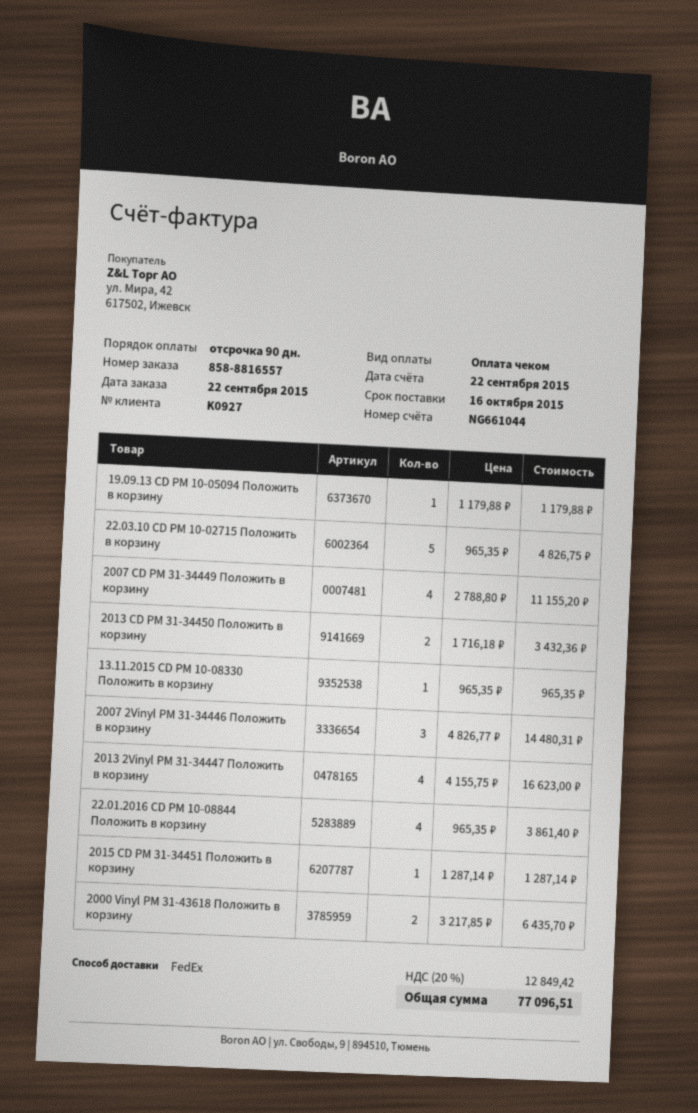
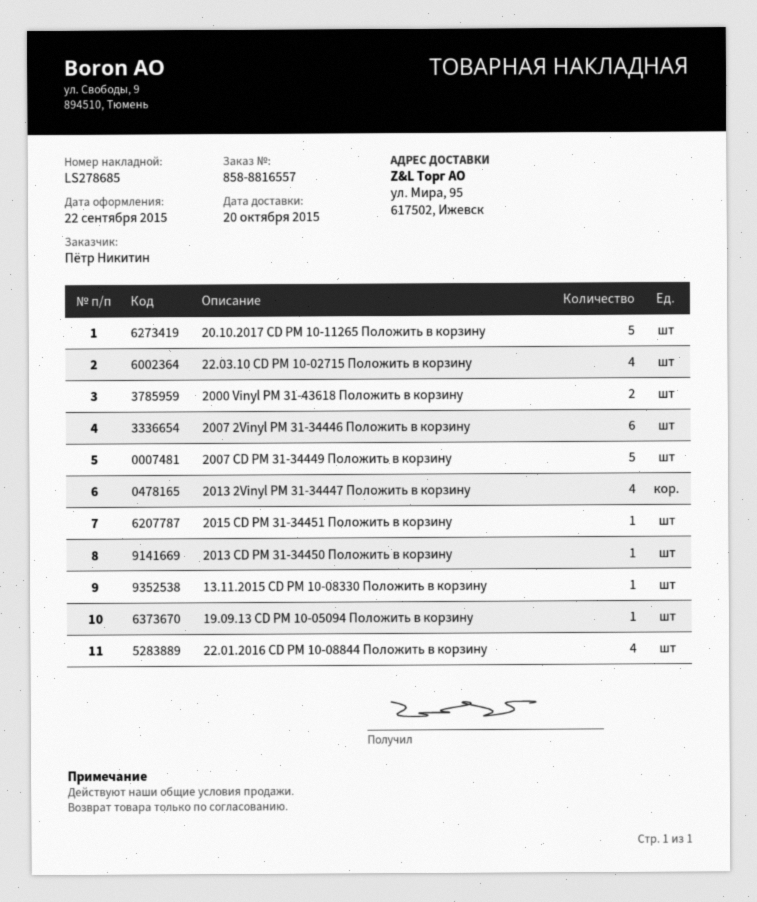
delivery date: 2015-10-16 -> 2015-10-20
22.03.10 CD PM 10-02715 Положить в корзину: 5 -> 4
2007 CD PM 31-34449 Положить в корзину: 4 -> 5
2013 CD PM 31-34450 Положить в корзину: 2 -> 1
2007 2Vinyl PM 31-34446 Положить в корзину: 3 -> 6
20.10.2017 CD PM 10-11265 Положить в корзину: none -> 5

